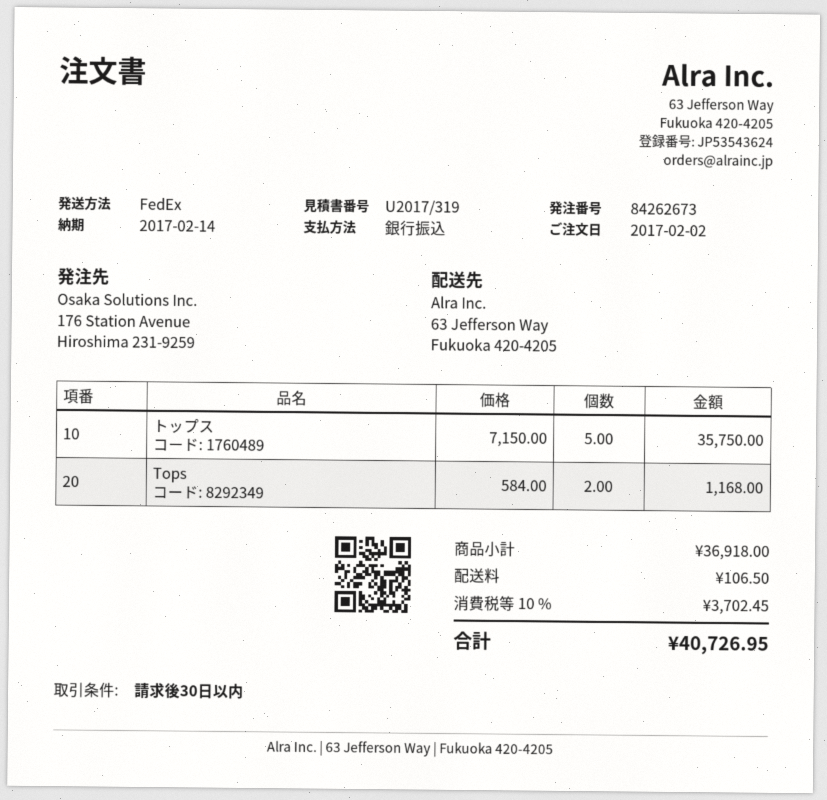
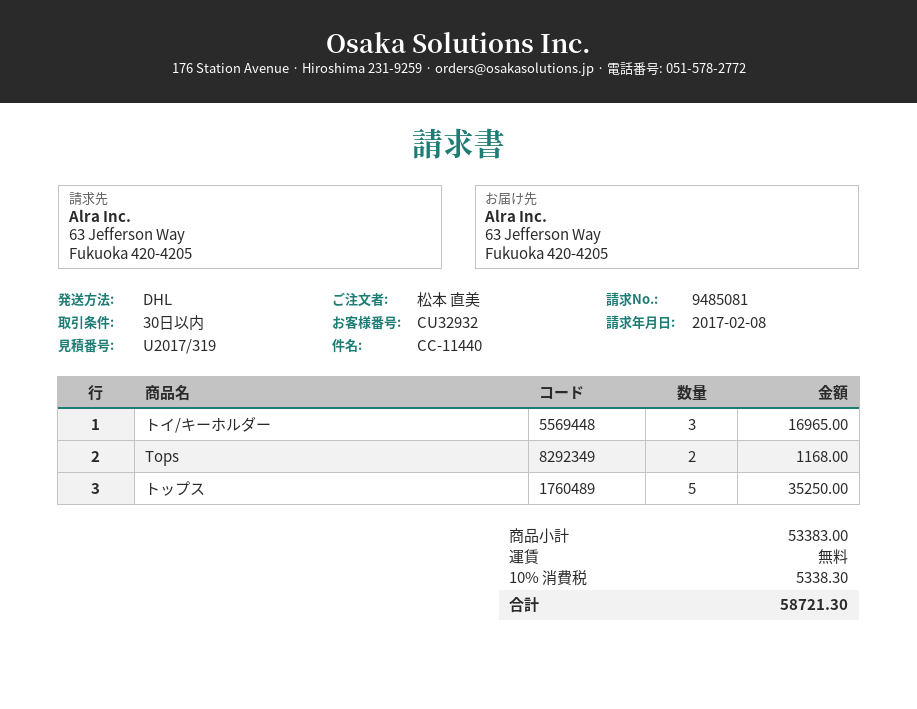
shipping method: FedEx -> DHL
トップス: 5 for 35750.00 -> 5 for 35250.00
トイ/キーホルダー: none -> 3 for 16965.00
subtotal: 36918.00 -> 53383.00
shipping: 106.50 -> 0.00
tax: 10% = 3702.45 -> 10% = 5338.30
total: 40726.95 -> 58721.30

